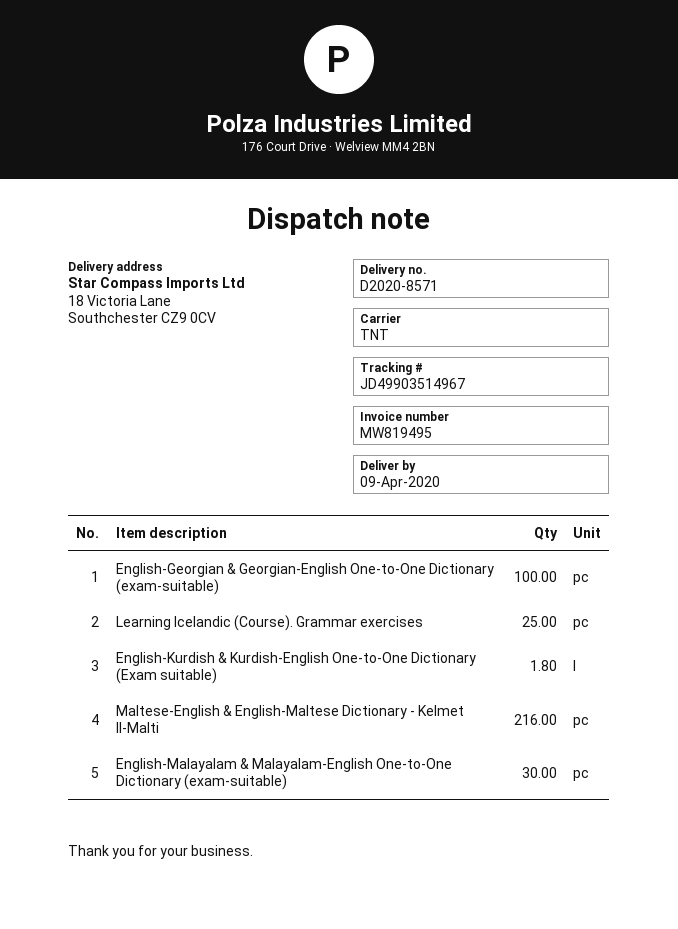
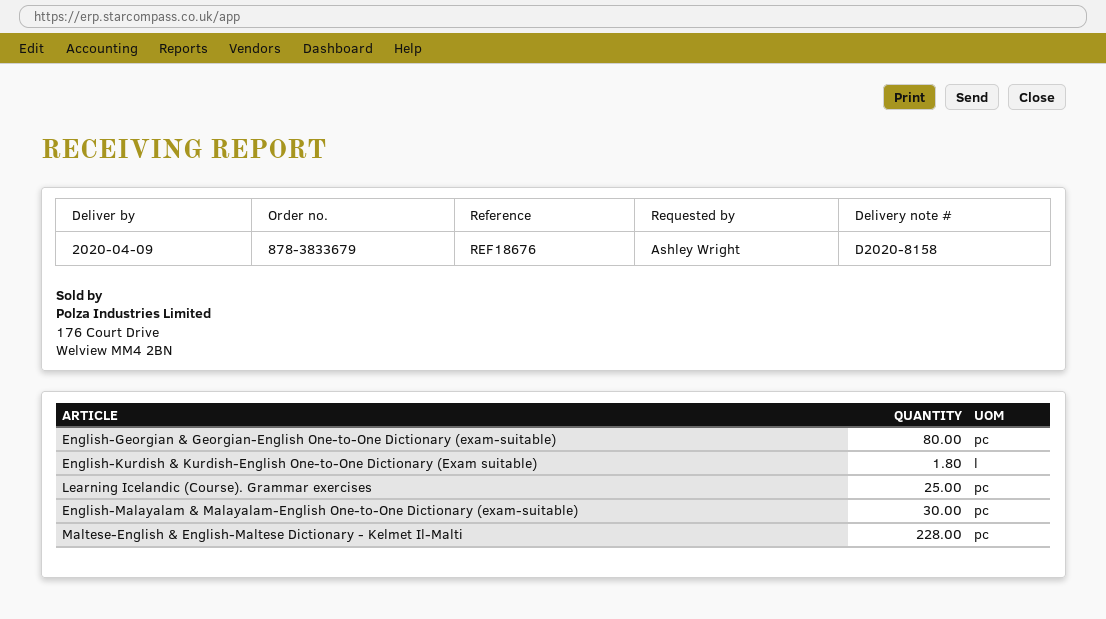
delivery note number: D2020-8571 -> D2020-8158
English-Georgian & Georgian-English One-to-One Dictionary (exam-suitable): 100 -> 80
Maltese-English & English-Maltese Dictionary - Kelmet Il-Malti: 216 -> 228

